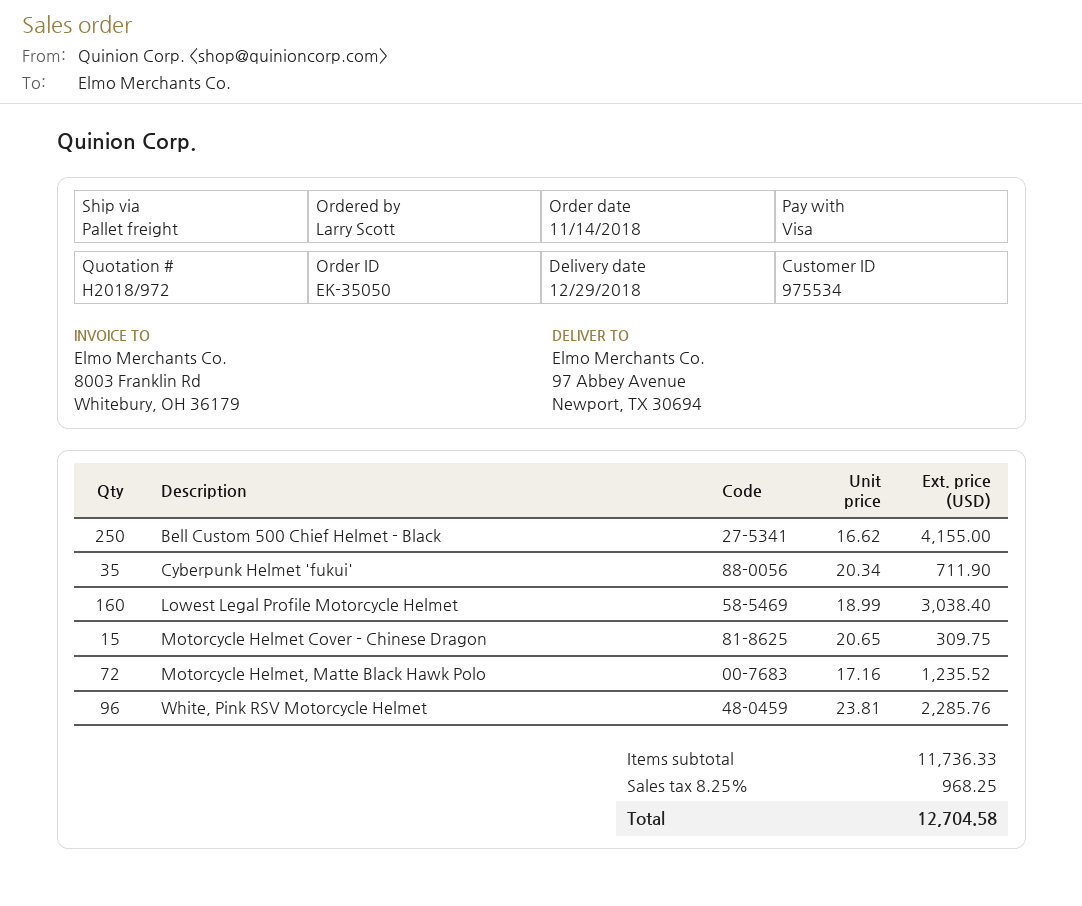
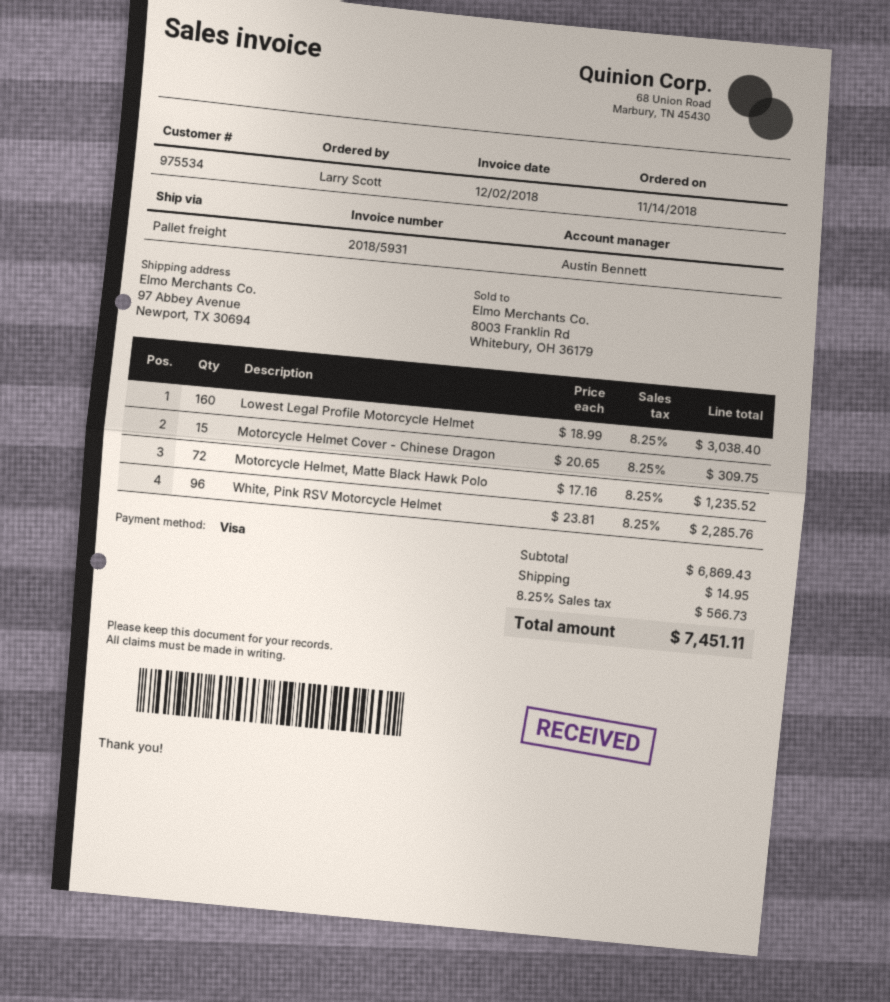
Bell Custom 500 Chief Helmet - Black: 250 x 16.62 = 4155.00 -> none
Cyberpunk Helmet 'fukui': 35 x 20.34 = 711.90 -> none
subtotal: 11736.33 -> 6869.43
shipping: none -> 14.95
tax: 8.25% = 968.25 -> 8.25% = 566.73
total: 12704.58 -> 7451.11

